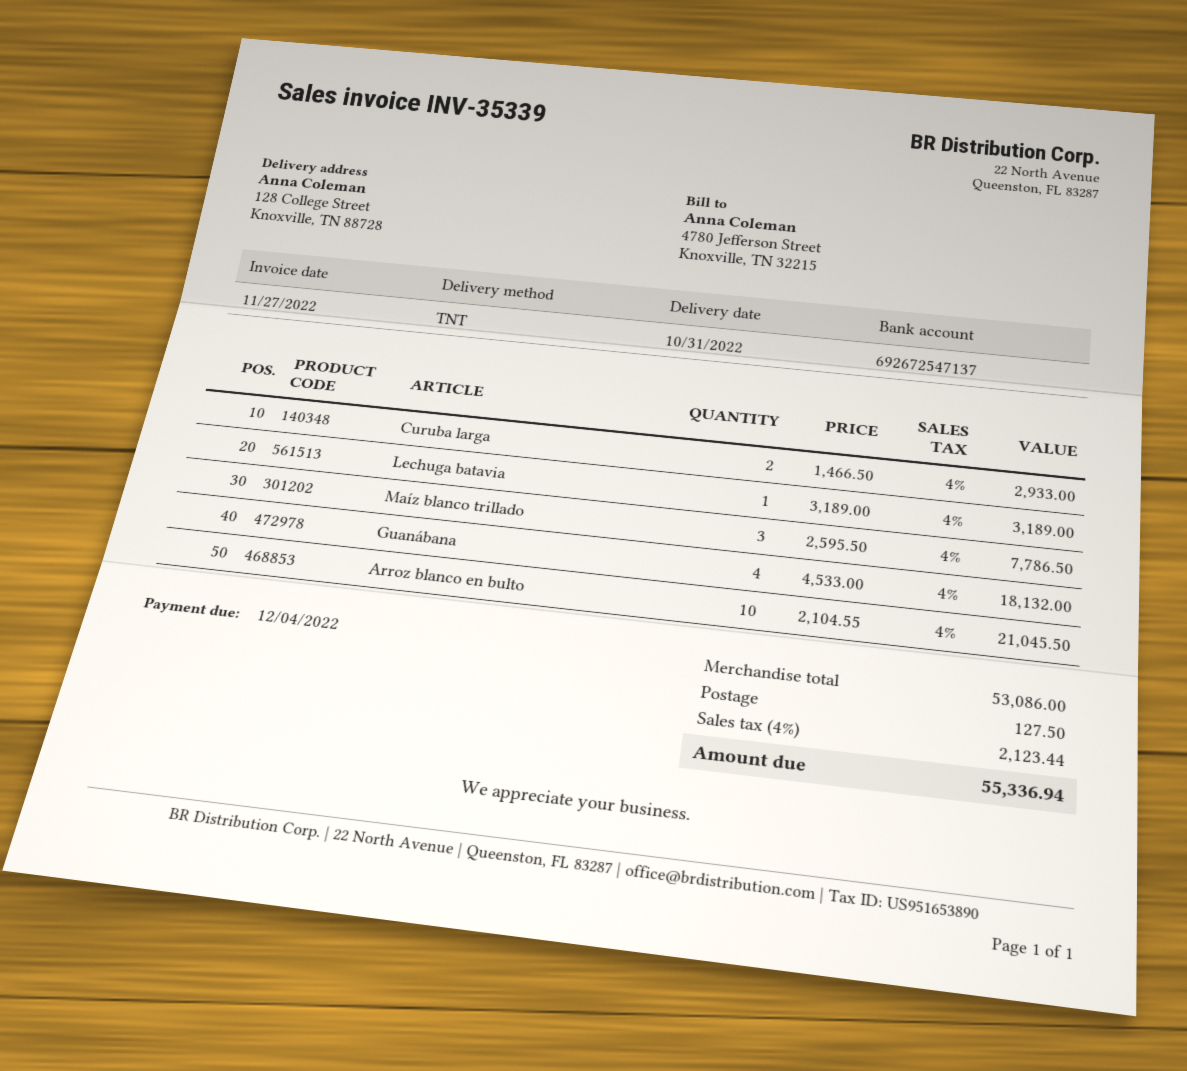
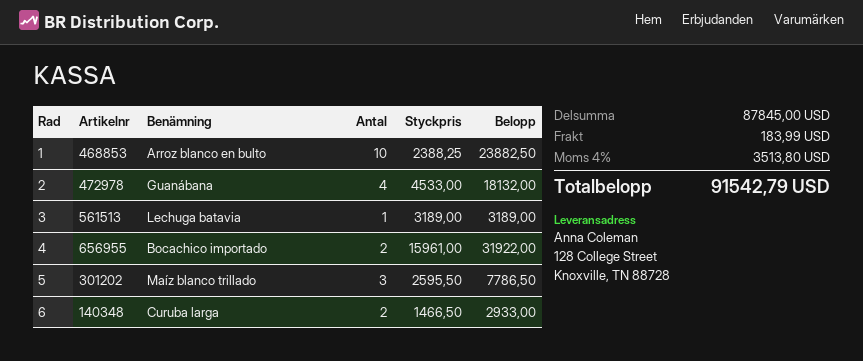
Arroz blanco en bulto: 10 x 2104.55 = 21045.50 -> 10 x 2388.25 = 23882.50
Bocachico importado: none -> 2 x 15961.00 = 31922.00
subtotal: 53086.00 -> 87845.00
shipping: 127.50 -> 183.99
tax: 4% = 2123.44 -> 4% = 3513.80
total: 55336.94 -> 91542.79

